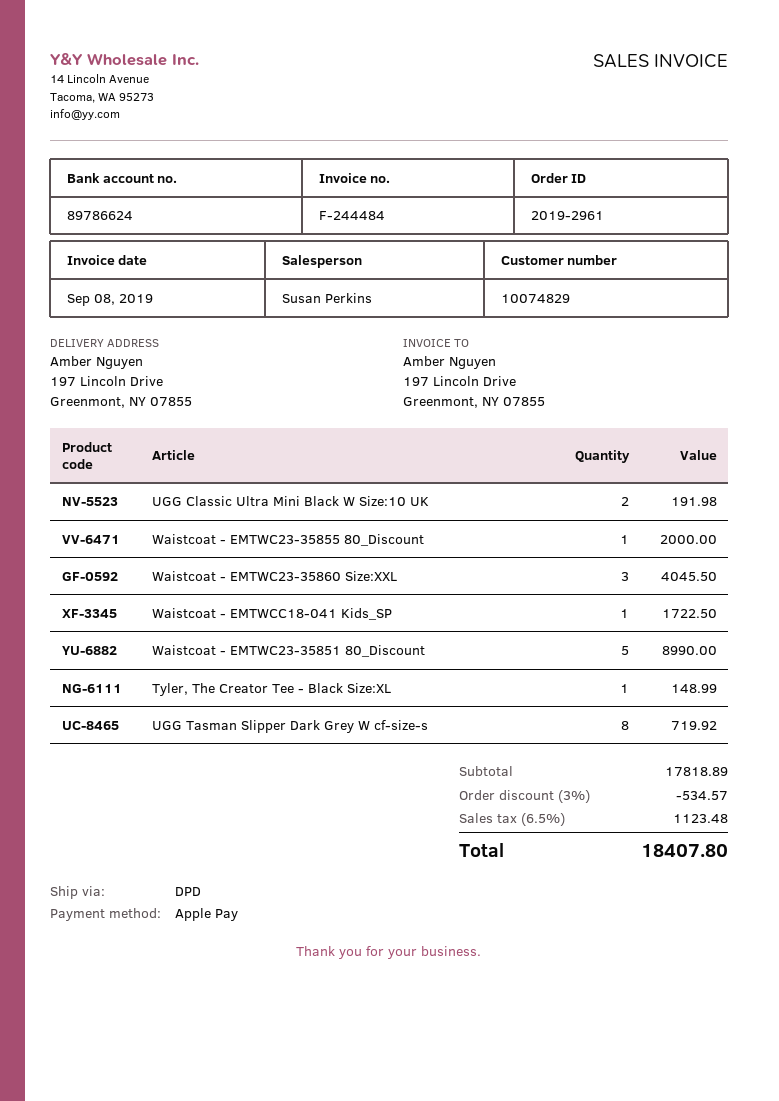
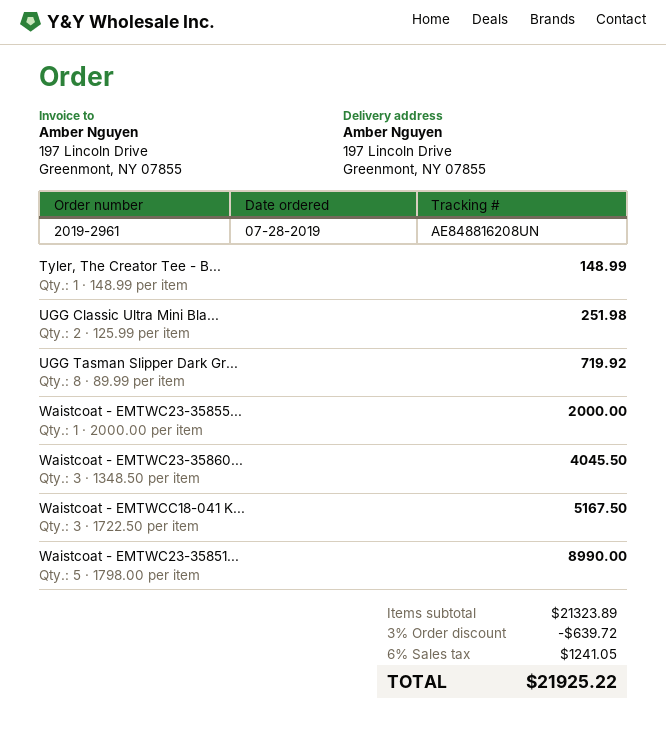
UGG Classic Ultra Mini Black W Size:10 UK: 2 for 191.98 -> 2 for 251.98
Waistcoat - EMTWCC18-041 Kids_SP: 1 for 1722.50 -> 3 for 5167.50
subtotal: 17818.89 -> 21323.89
discount: 3% = 534.57 -> 3% = 639.72
tax: 6.5% = 1123.48 -> 6% = 1241.05
total: 18407.80 -> 21925.22

